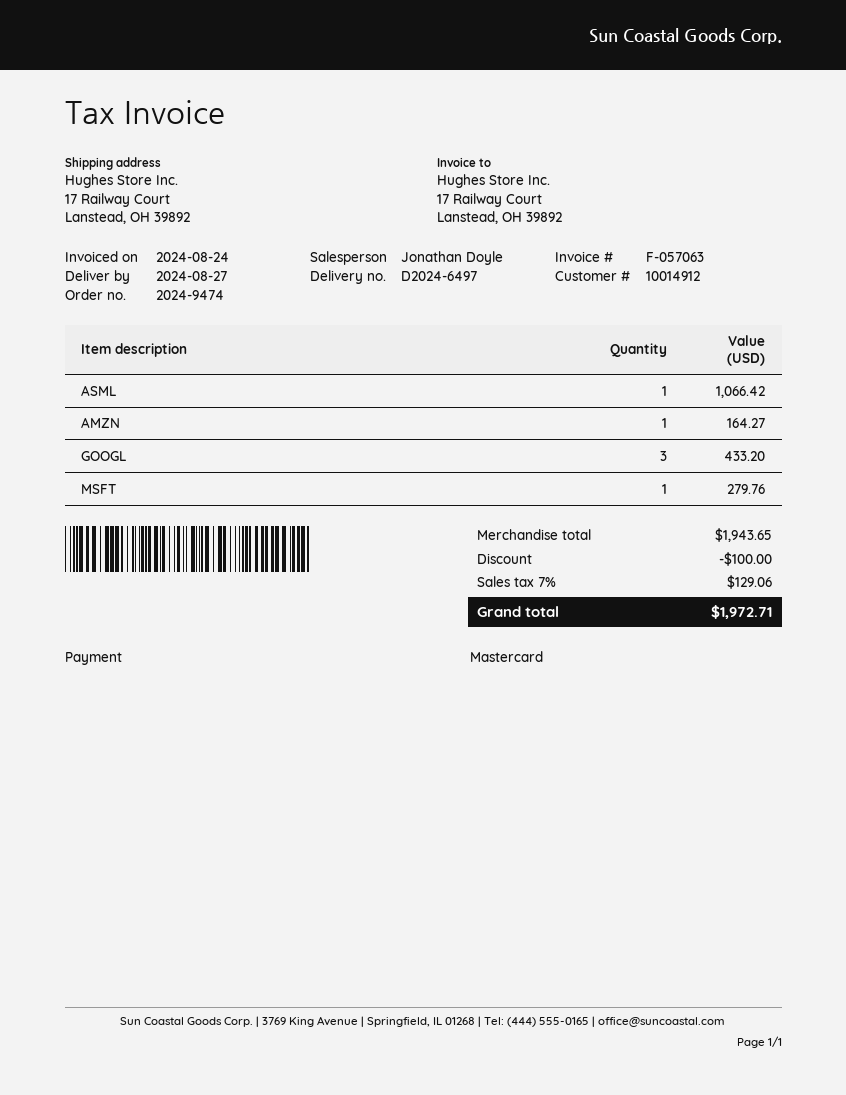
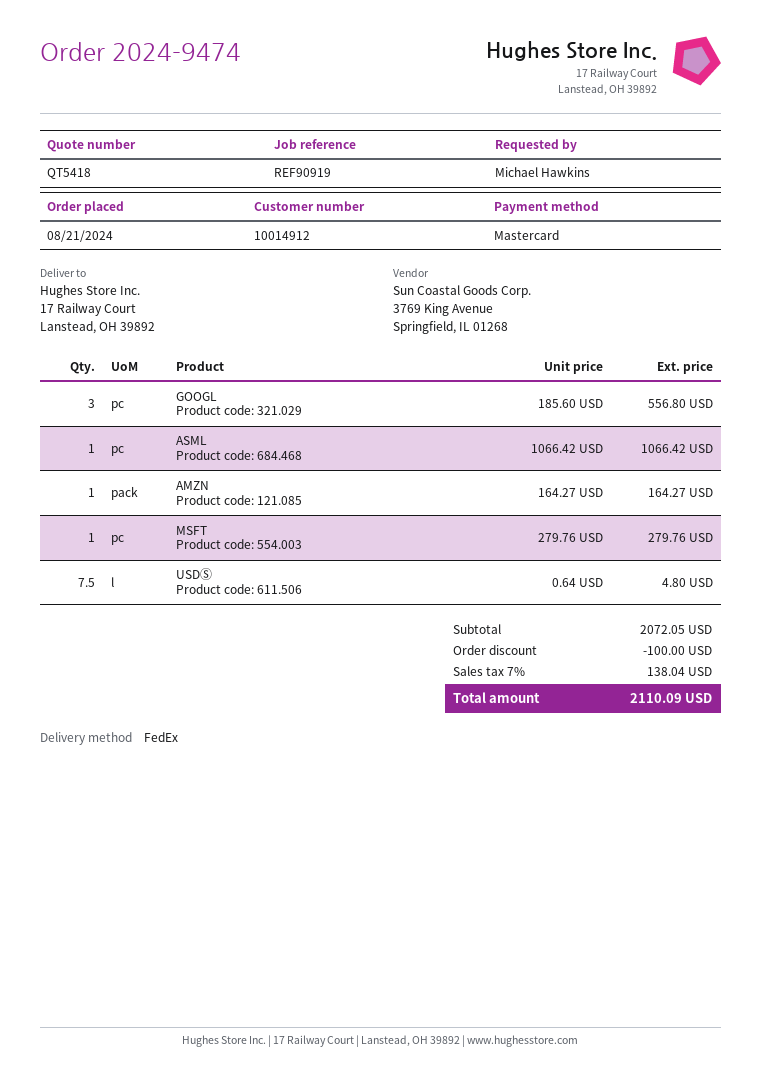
GOOGL: 3 for 433.20 -> 3 for 556.80
USDⓈ: none -> 7.5 for 4.80
subtotal: 1943.65 -> 2072.05
tax: 7% = 129.06 -> 7% = 138.04
total: 1972.71 -> 2110.09

